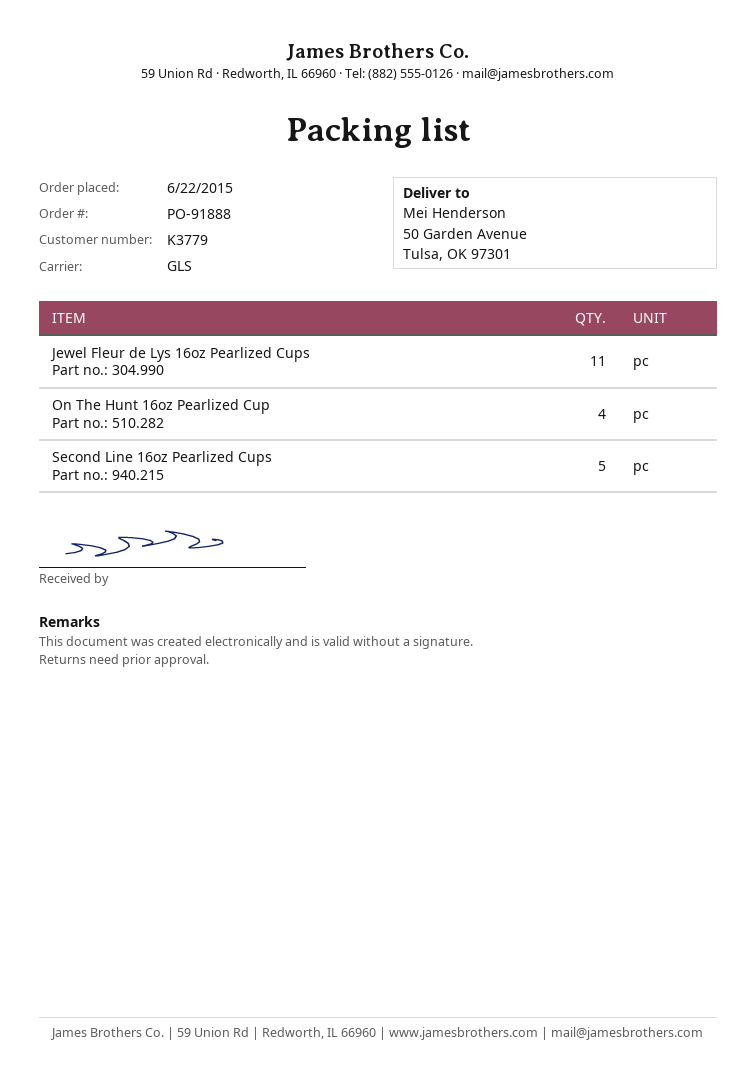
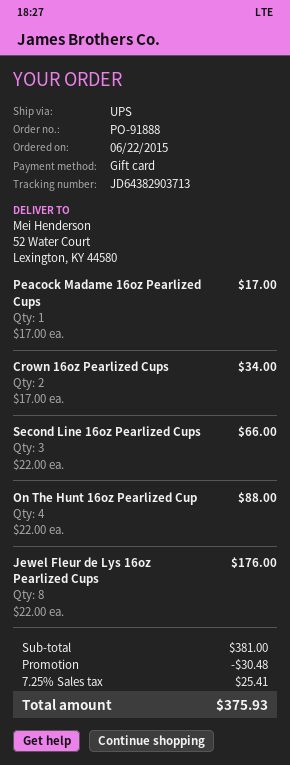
shipping method: GLS -> UPS
ship to: 50 Garden Avenue, Tulsa, OK 97301 -> 52 Water Court, Lexington, KY 44580
Jewel Fleur de Lys 16oz Pearlized Cups: 11 -> 8
Second Line 16oz Pearlized Cups: 5 -> 3
Peacock Madame 16oz Pearlized Cups: none -> 1
Crown 16oz Pearlized Cups: none -> 2

